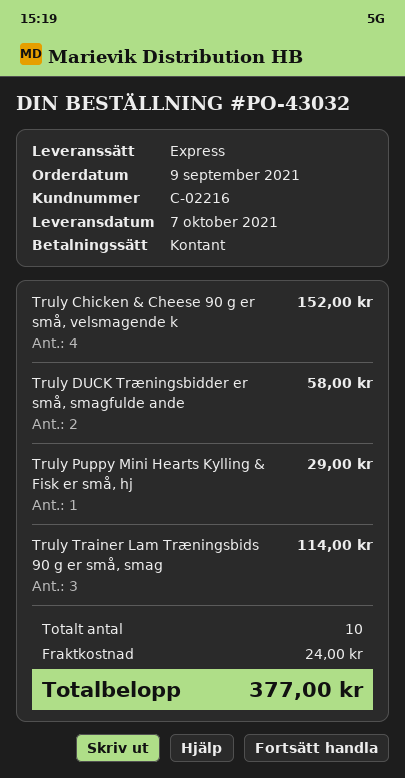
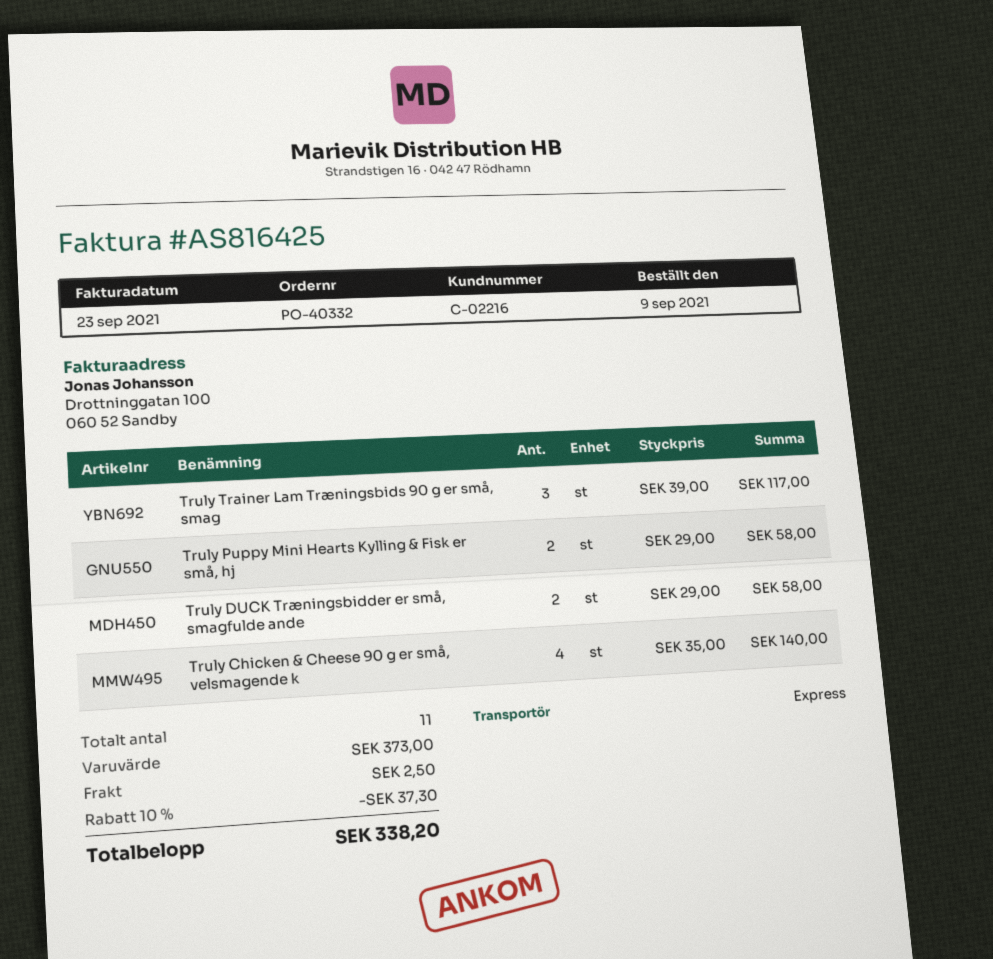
order number: PO-43032 -> PO-40332
Truly Chicken & Cheese 90 g er små, velsmagende k: 4 for 152.00 -> 4 for 140.00
Truly Puppy Mini Hearts Kylling & Fisk er små, hj: 1 for 29.00 -> 2 for 58.00
Truly Trainer Lam Træningsbids 90 g er små, smag: 3 for 114.00 -> 3 for 117.00
total quantity: 10 -> 11
discount: none -> 10% = 37.30
shipping: 24.00 -> 2.50
total: 377.00 -> 338.20

